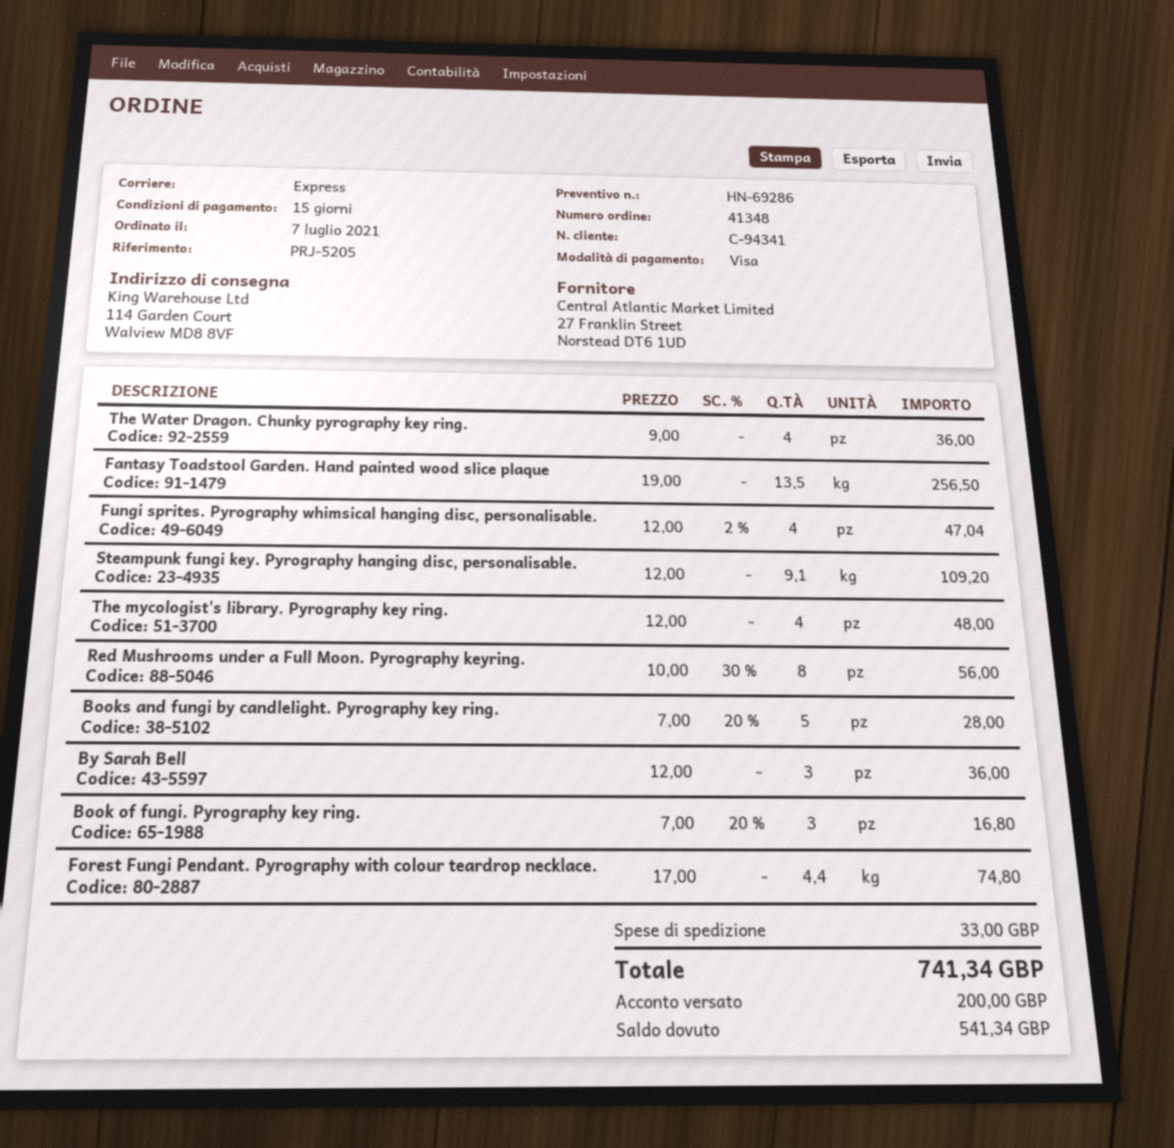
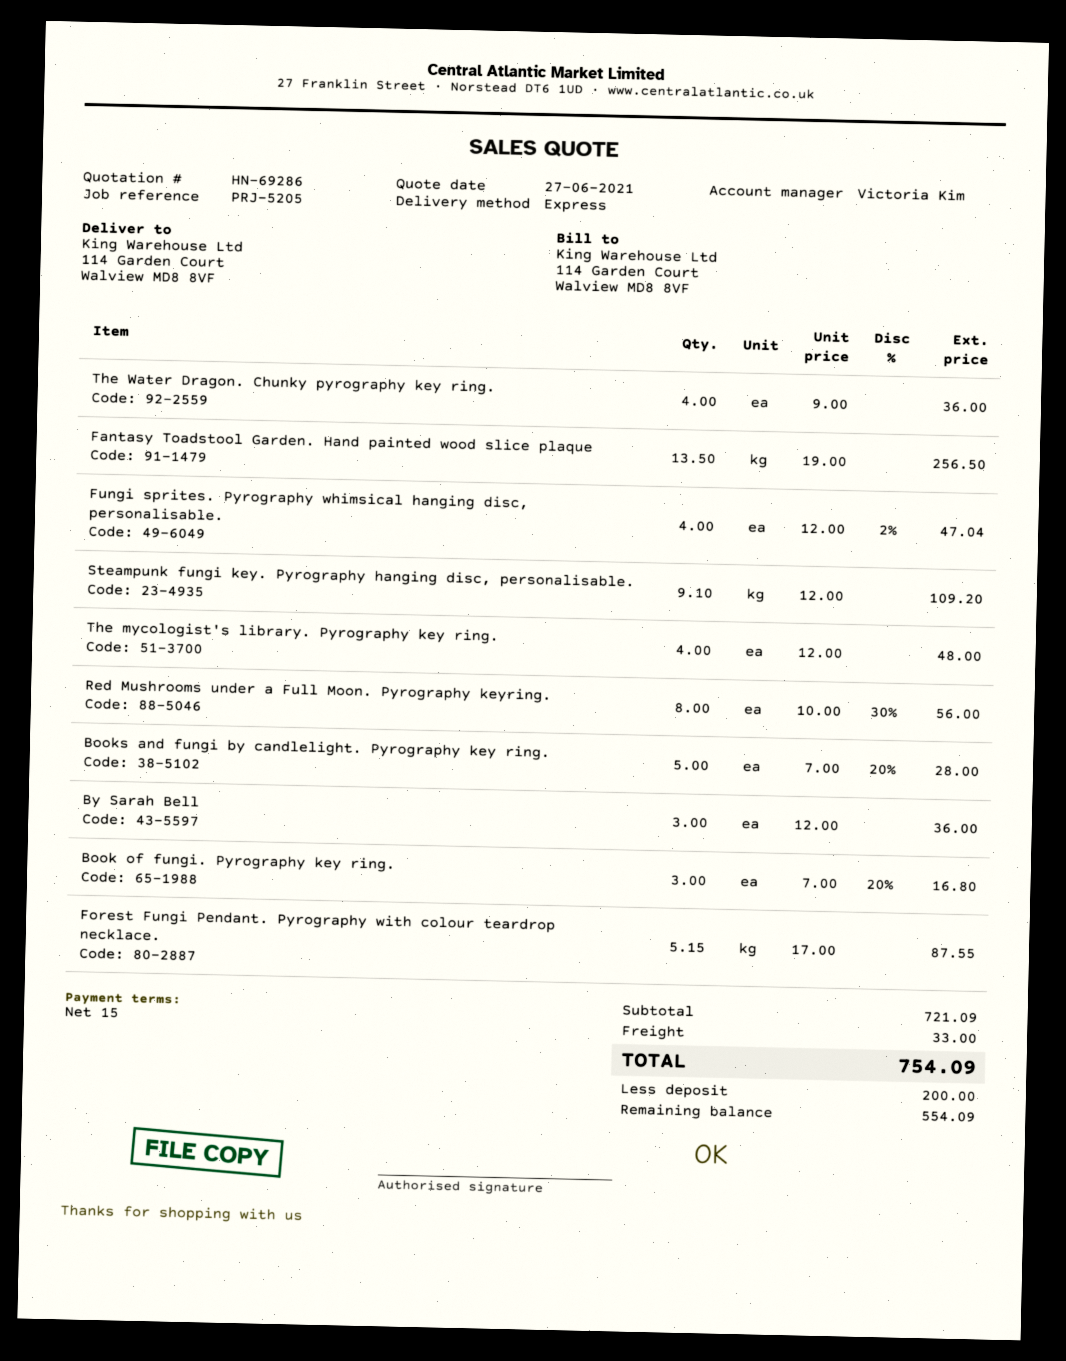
Forest Fungi Pendant. Pyrography with colour teardrop necklace.: 4.4 x 17.00 = 74.80 -> 5.15 x 17.00 = 87.55
total: 741.34 -> 754.09
balance: 541.34 -> 554.09

